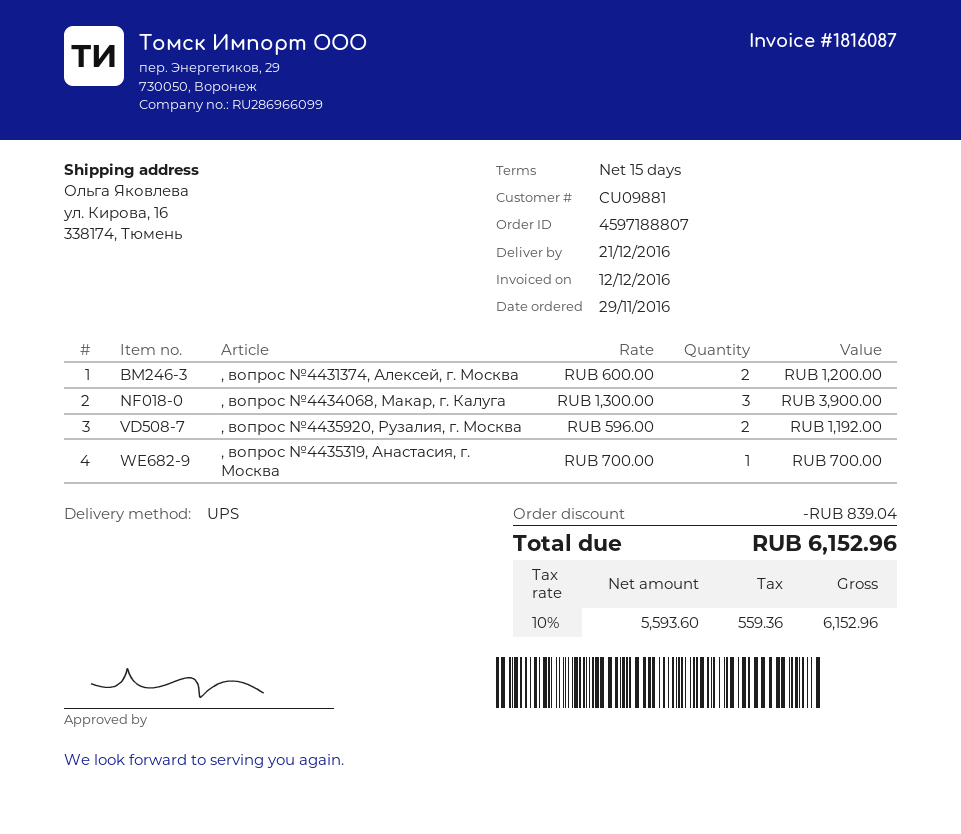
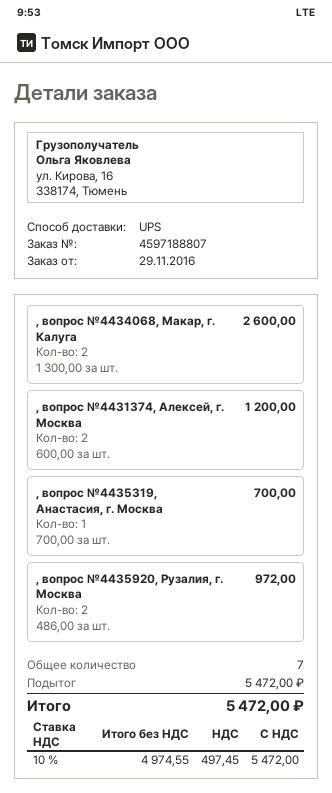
, вопрос №4434068, Макар, г. Калуга: 3 x 1300.00 = 3900.00 -> 2 x 1300.00 = 2600.00
, вопрос №4435920, Рузалия, г. Москва: 2 x 596.00 = 1192.00 -> 2 x 486.00 = 972.00
discount: 839.04 -> none
net: 5593.60 -> 4974.55
tax: 10% = 559.36 -> 10% = 497.45
total: 6152.96 -> 5472.00

